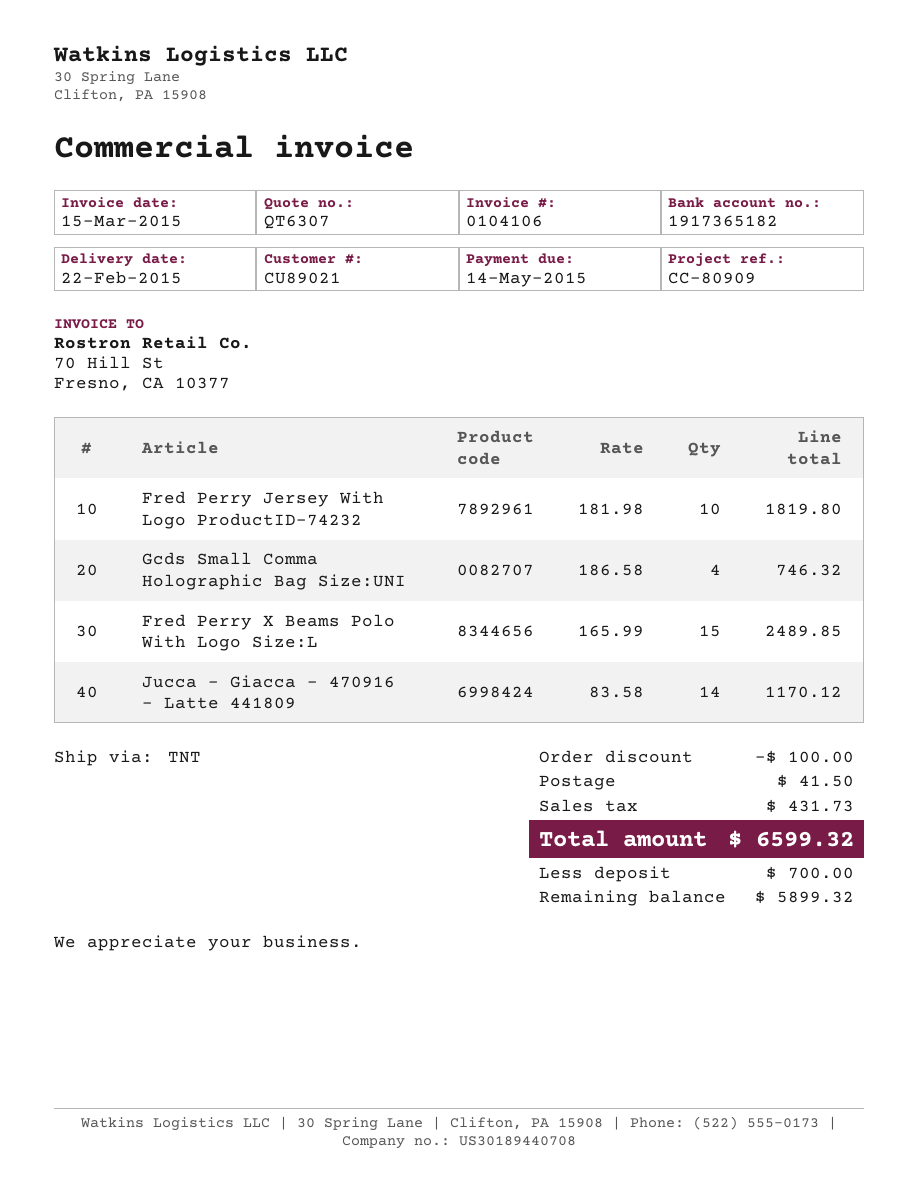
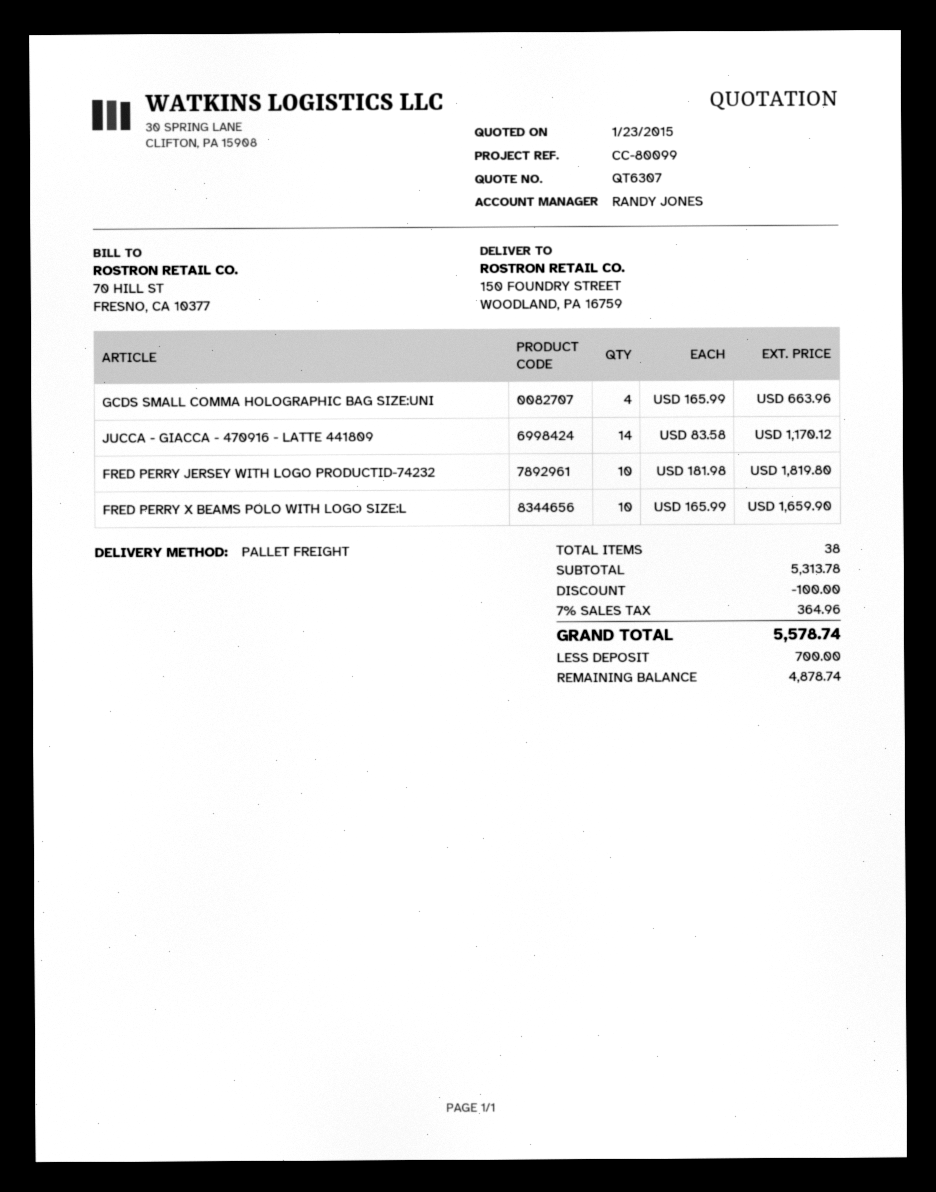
reference: CC-80909 -> CC-80099
shipping method: TNT -> pallet freight
Gcds Small Comma Holographic Bag Size:UNI: 4 x 186.58 = 746.32 -> 4 x 165.99 = 663.96
Fred Perry X Beams Polo With Logo Size:L: 15 x 165.99 = 2489.85 -> 10 x 165.99 = 1659.90
shipping: 41.50 -> none
tax: 431.73 -> 364.96
total: 6599.32 -> 5578.74
balance: 5899.32 -> 4878.74

